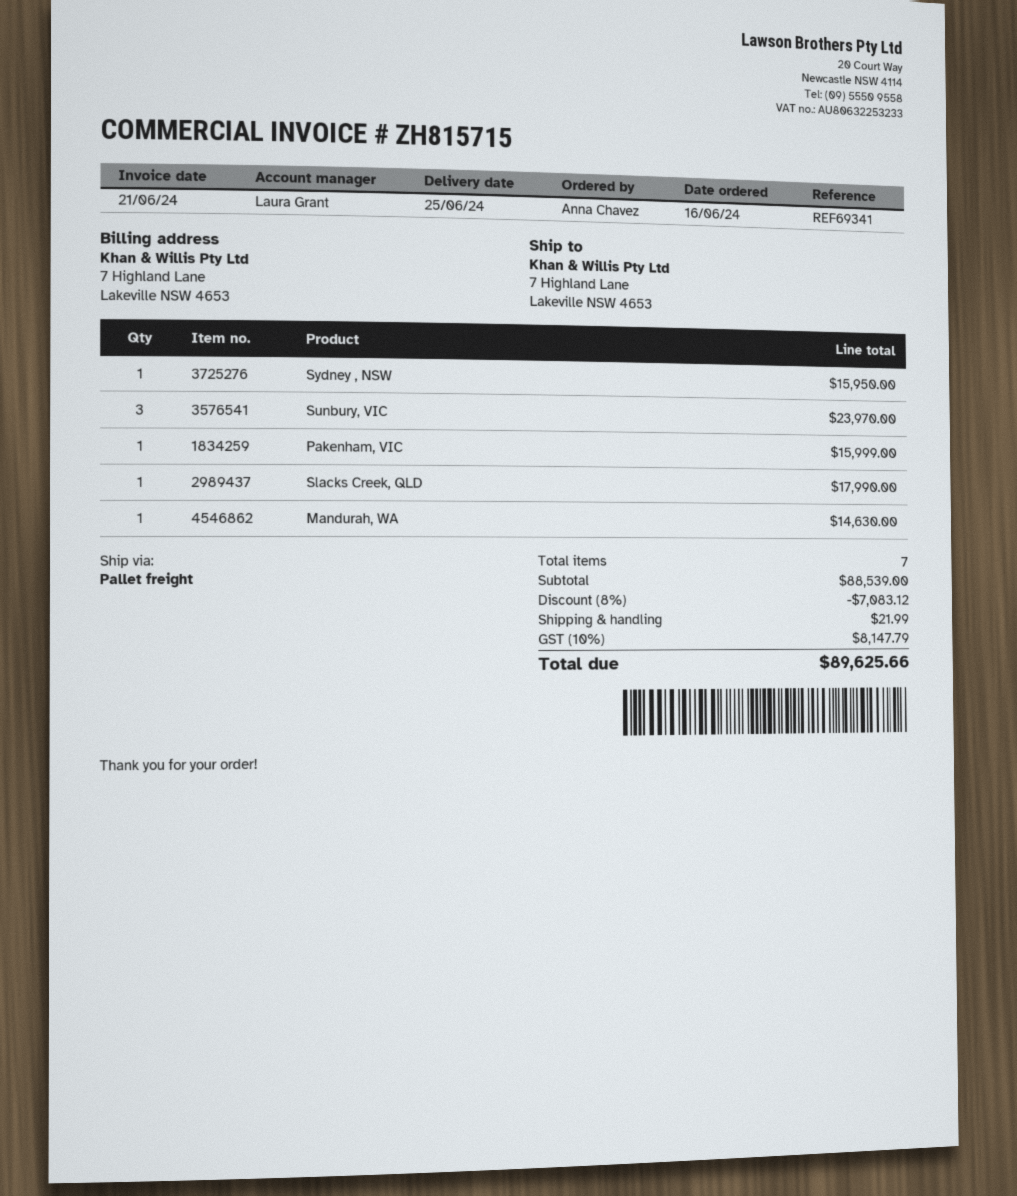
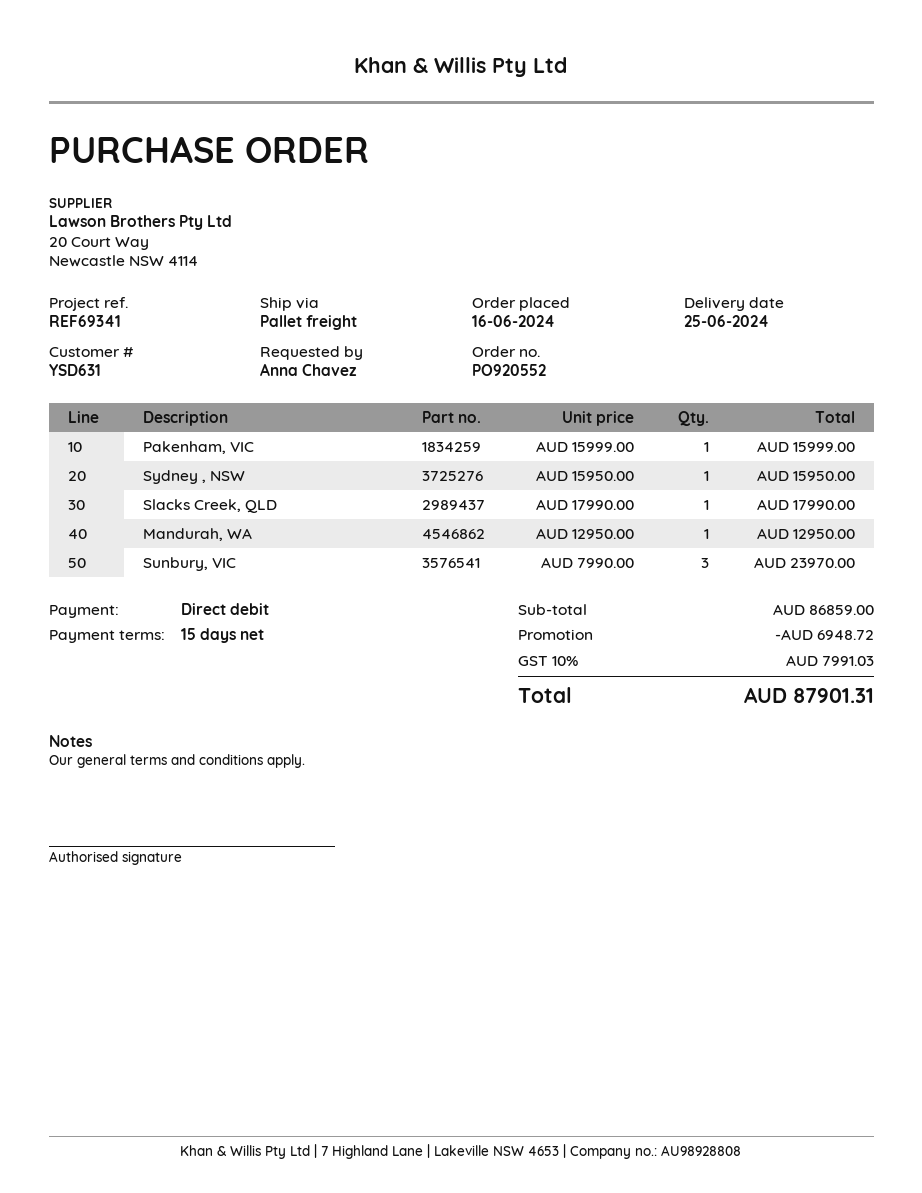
Mandurah, WA: 1 for 14630.00 -> 1 for 12950.00
subtotal: 88539.00 -> 86859.00
discount: 7083.12 -> 6948.72
shipping: 21.99 -> none
tax: 10% = 8147.79 -> 10% = 7991.03
total: 89625.66 -> 87901.31

